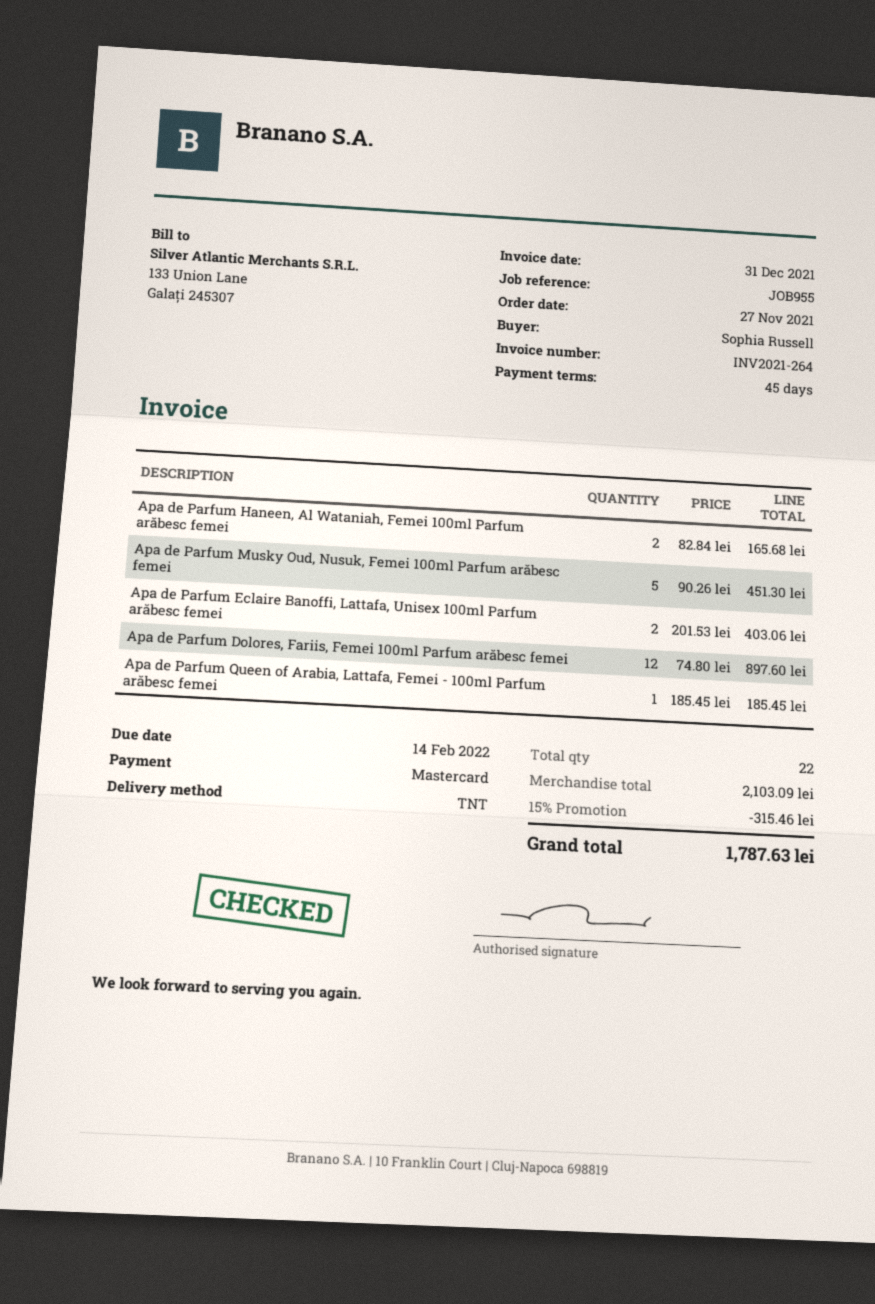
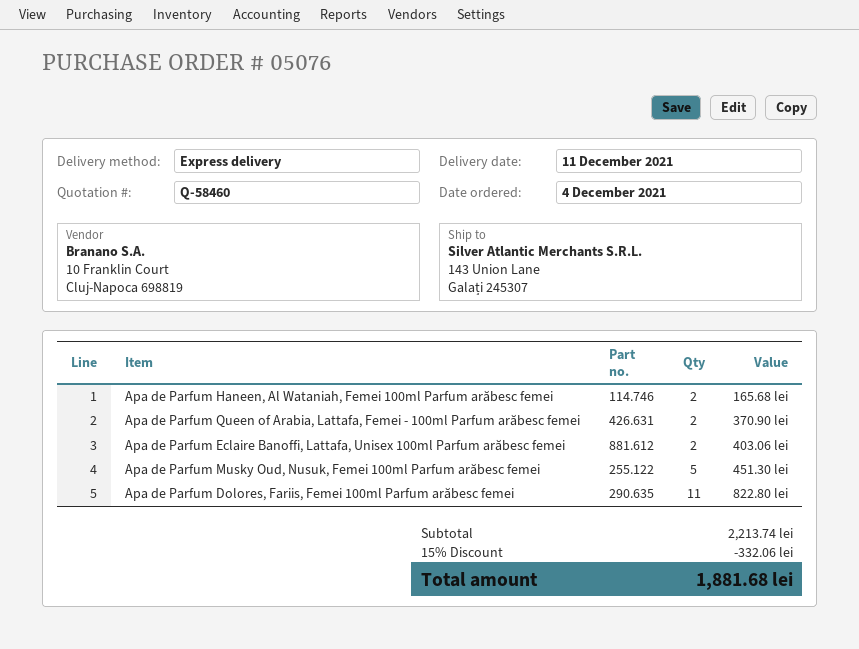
order date: 2021-11-27 -> 2021-12-04
shipping method: TNT -> express
Apa de Parfum Dolores, Fariis, Femei 100ml Parfum arăbesc femei: 12 for 897.60 -> 11 for 822.80
Apa de Parfum Queen of Arabia, Lattafa, Femei - 100ml Parfum arăbesc femei: 1 for 185.45 -> 2 for 370.90
subtotal: 2103.09 -> 2213.74
discount: 15% = 315.46 -> 15% = 332.06
total: 1787.63 -> 1881.68

